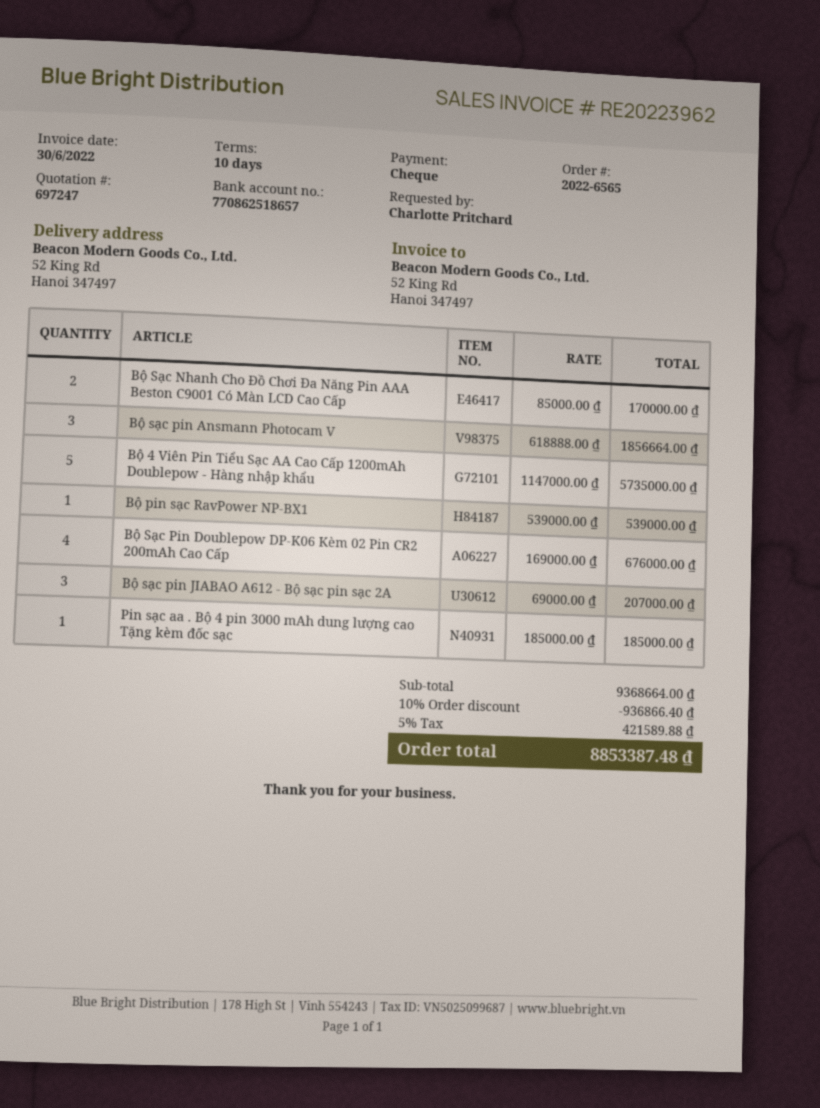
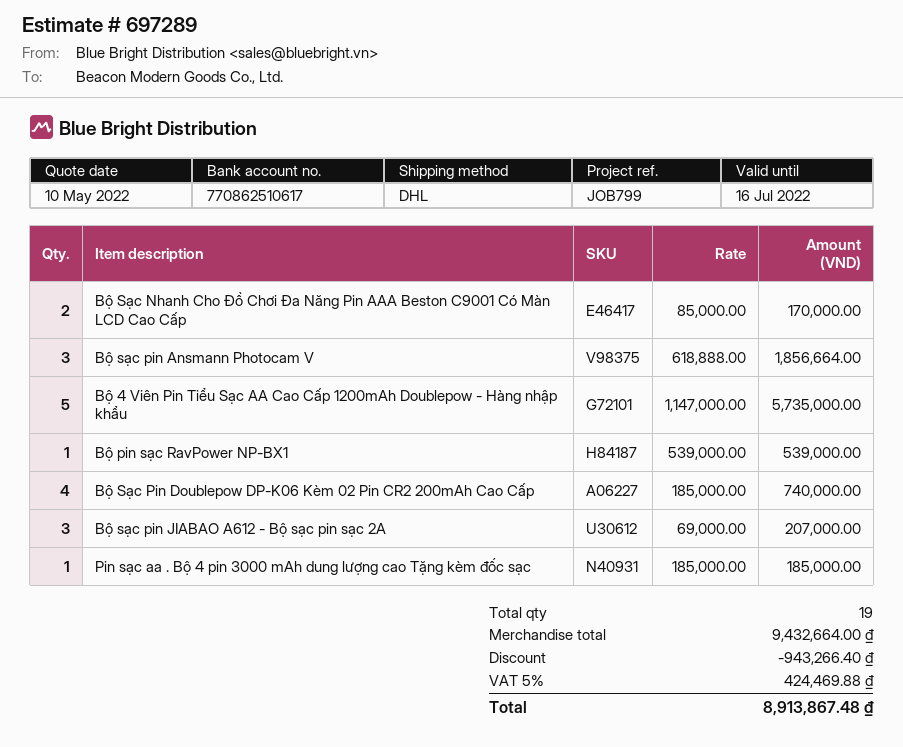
quote number: 697247 -> 697289
bank account: 770862518657 -> 770862510617
Bộ Sạc Pin Doublepow DP-K06 Kèm 02 Pin CR2 200mAh Cao Cấp: 4 x 169000.00 = 676000.00 -> 4 x 185000.00 = 740000.00
subtotal: 9368664.00 -> 9432664.00
discount: 936866.40 -> 943266.40
tax: 5% = 421589.88 -> 5% = 424469.88
total: 8853387.48 -> 8913867.48

